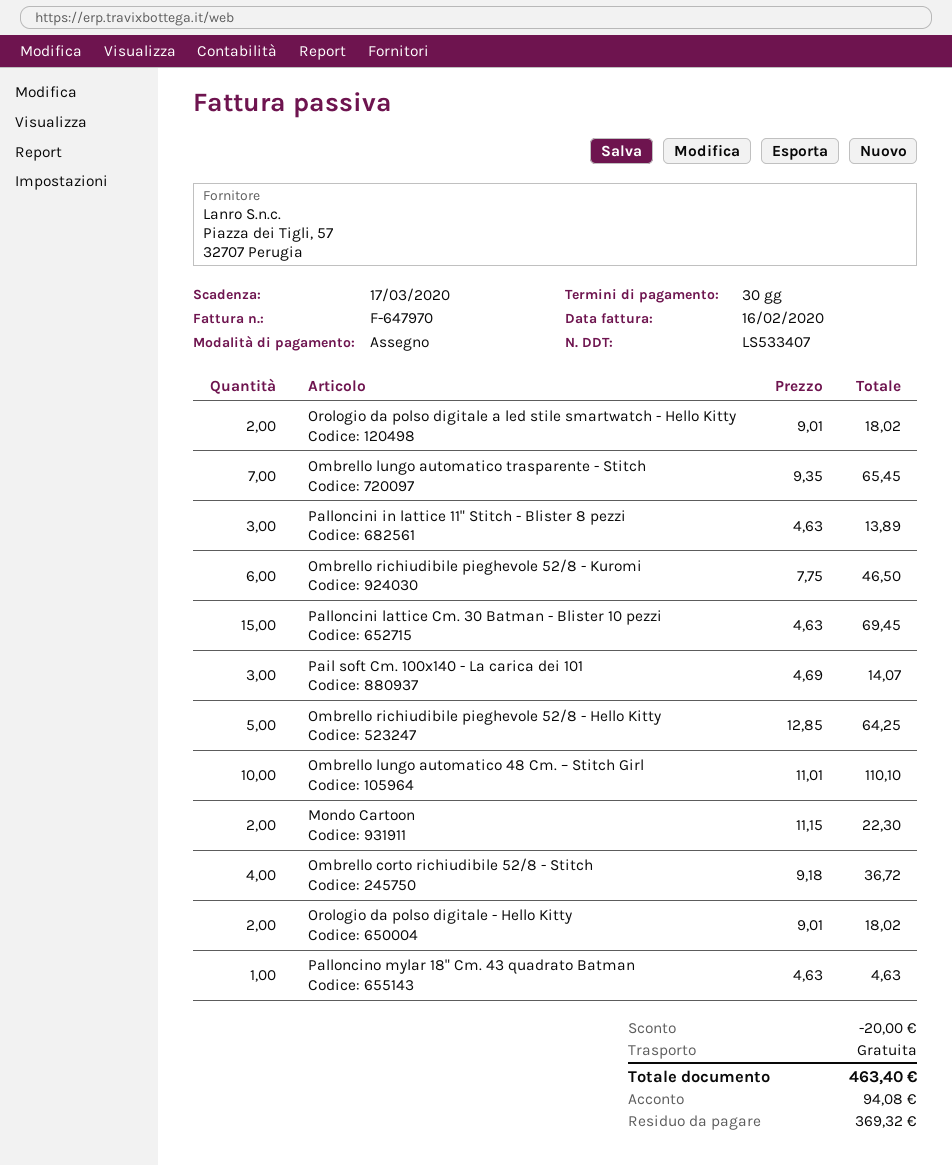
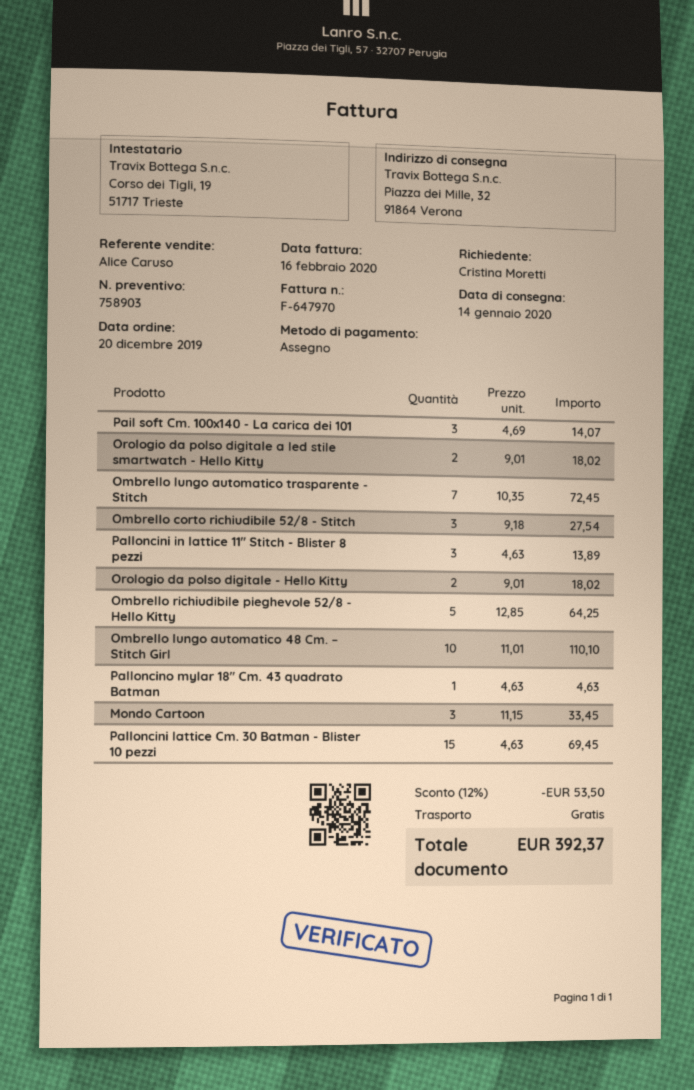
Ombrello lungo automatico trasparente - Stitch: 7 x 9.35 = 65.45 -> 7 x 10.35 = 72.45
Ombrello richiudibile pieghevole 52/8 - Kuromi: 6 x 7.75 = 46.50 -> none
Mondo Cartoon: 2 x 11.15 = 22.30 -> 3 x 11.15 = 33.45
Ombrello corto richiudibile 52/8 - Stitch: 4 x 9.18 = 36.72 -> 3 x 9.18 = 27.54
discount: 20.00 -> 53.50
total: 463.40 -> 392.37

